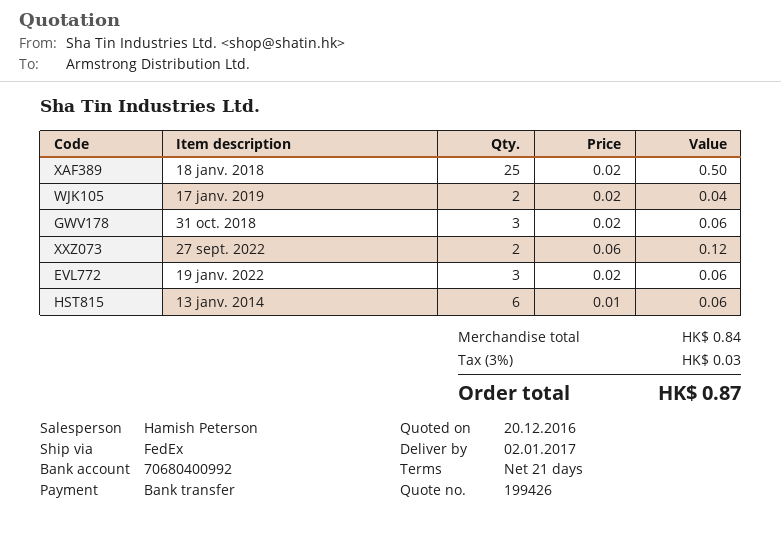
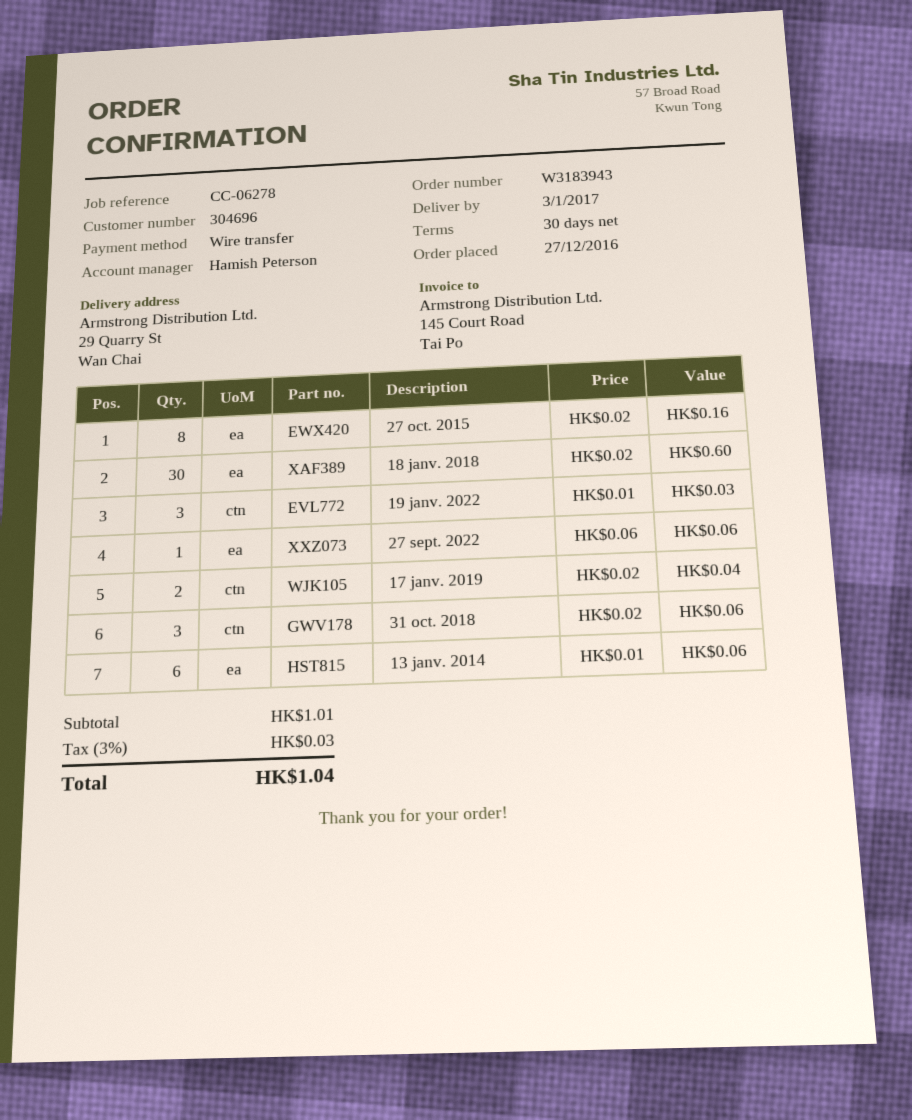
delivery date: 2017-01-02 -> 2017-01-03
payment terms: 21 days -> 30 days
18 janv. 2018: 25 x 0.02 = 0.50 -> 30 x 0.02 = 0.60
27 sept. 2022: 2 x 0.06 = 0.12 -> 1 x 0.06 = 0.06
19 janv. 2022: 3 x 0.02 = 0.06 -> 3 x 0.01 = 0.03
27 oct. 2015: none -> 8 x 0.02 = 0.16
subtotal: 0.84 -> 1.01
total: 0.87 -> 1.04

